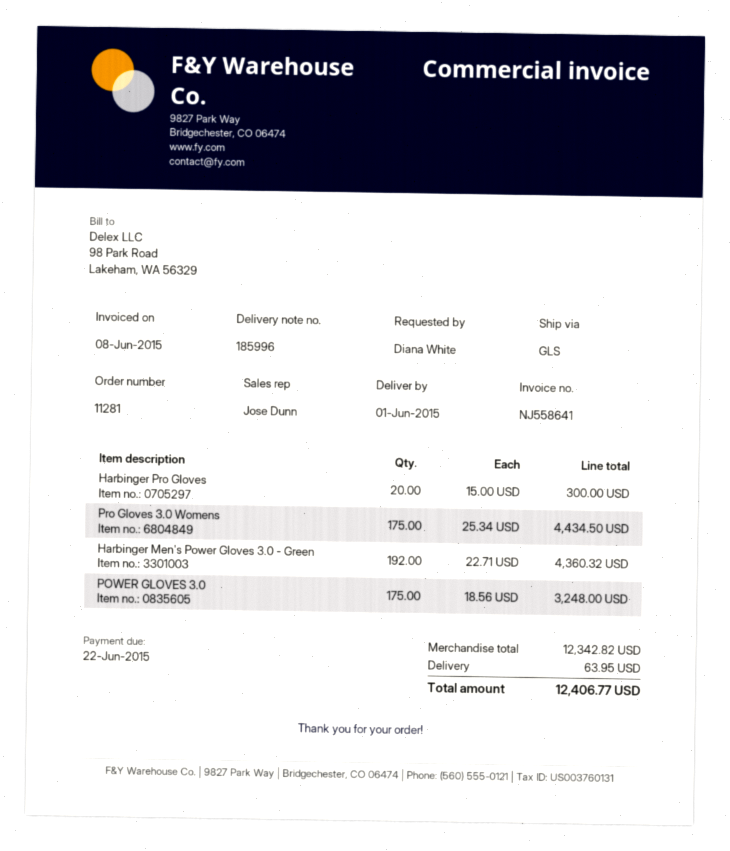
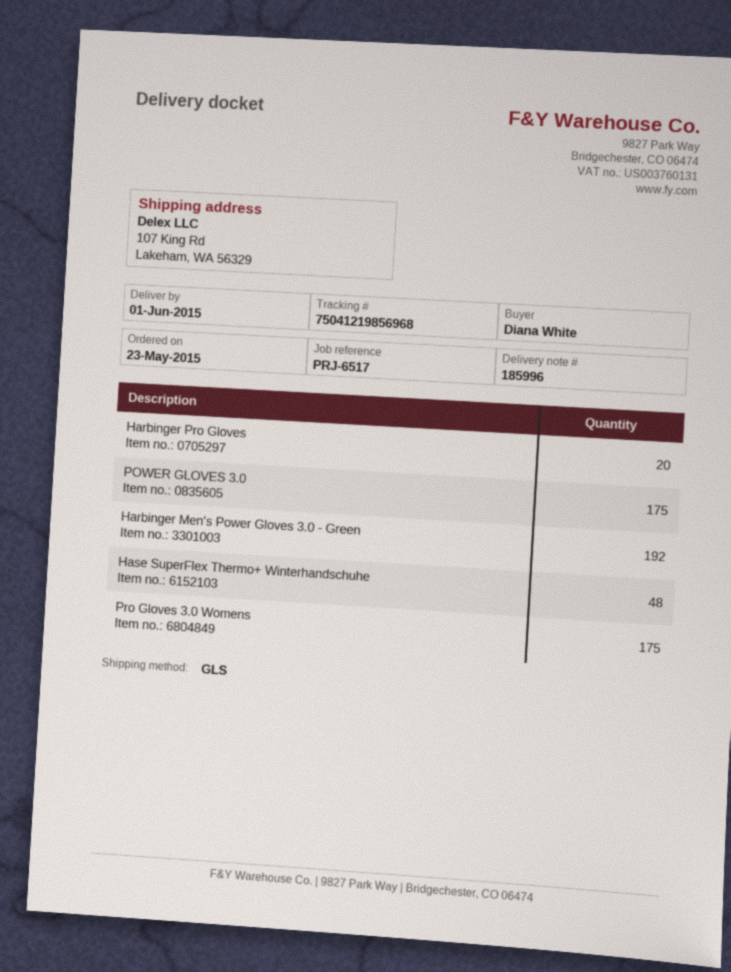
Hase SuperFlex Thermo+ Winterhandschuhe: none -> 48

